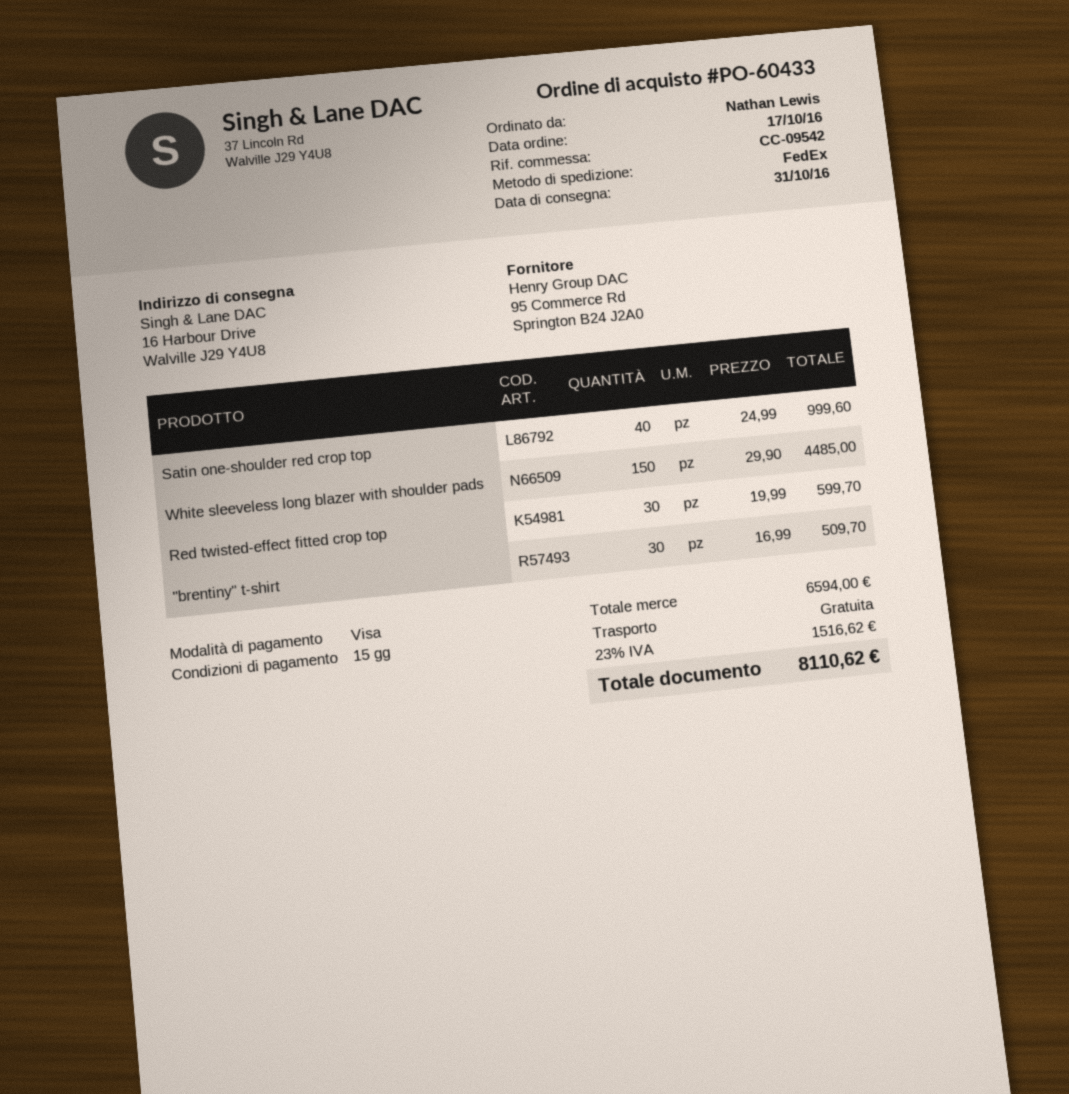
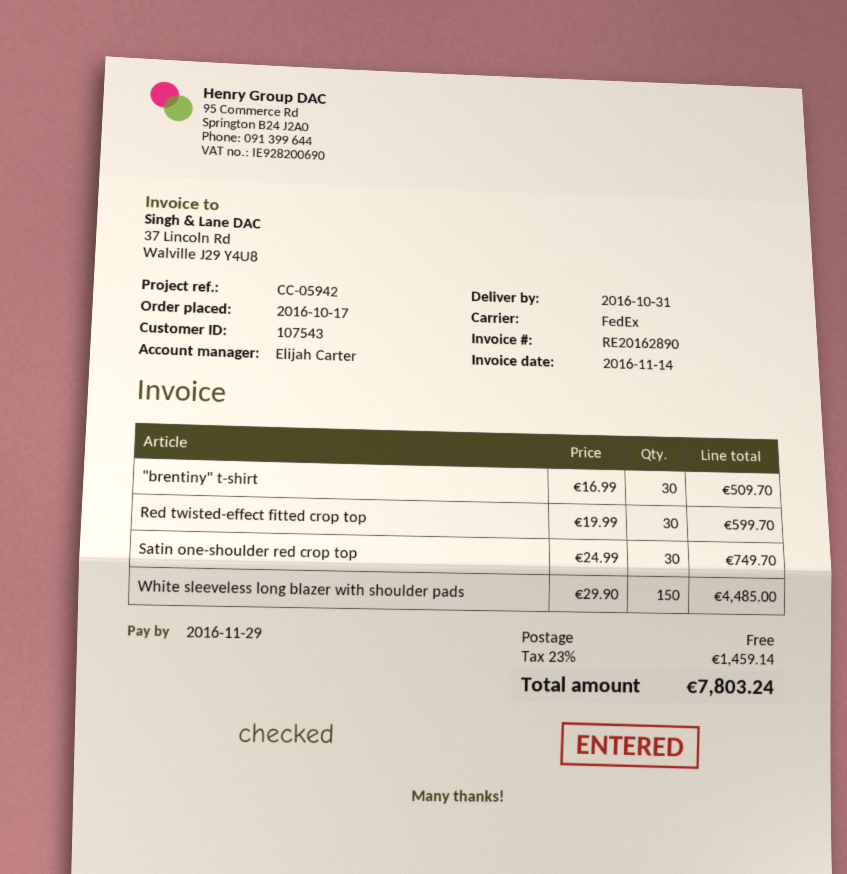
reference: CC-09542 -> CC-05942
Satin one-shoulder red crop top: 40 x 24.99 = 999.60 -> 30 x 24.99 = 749.70
tax: 23% = 1516.62 -> 23% = 1459.14
total: 8110.62 -> 7803.24

